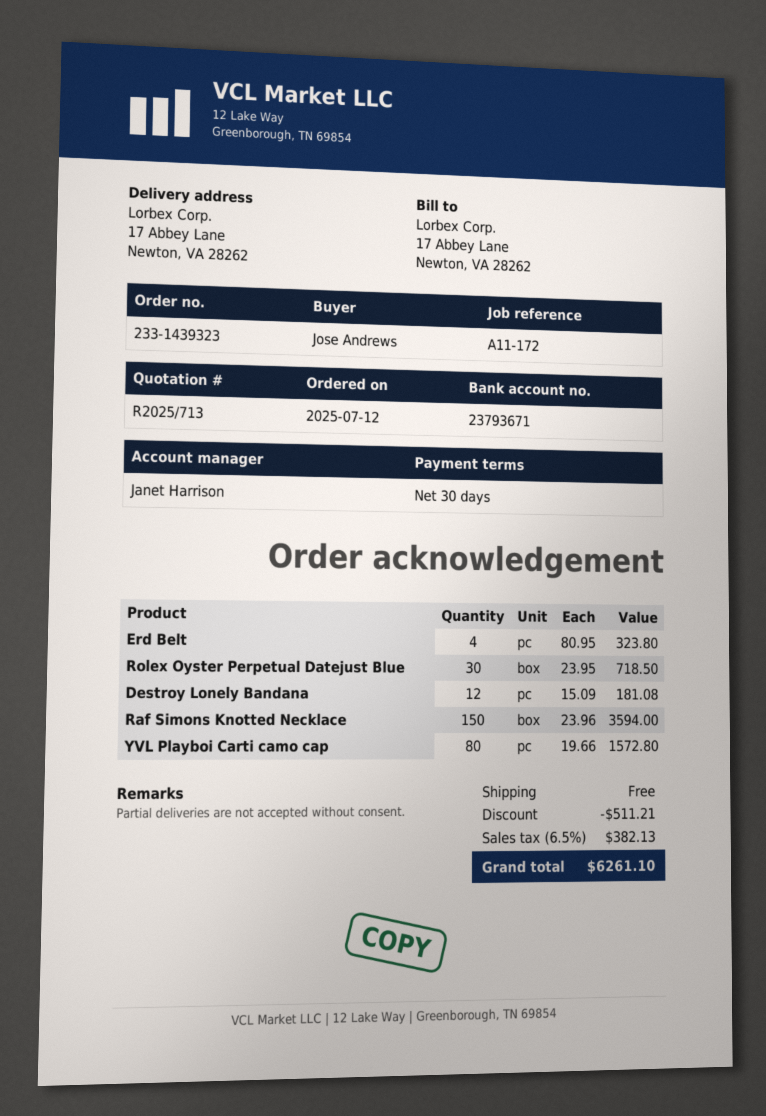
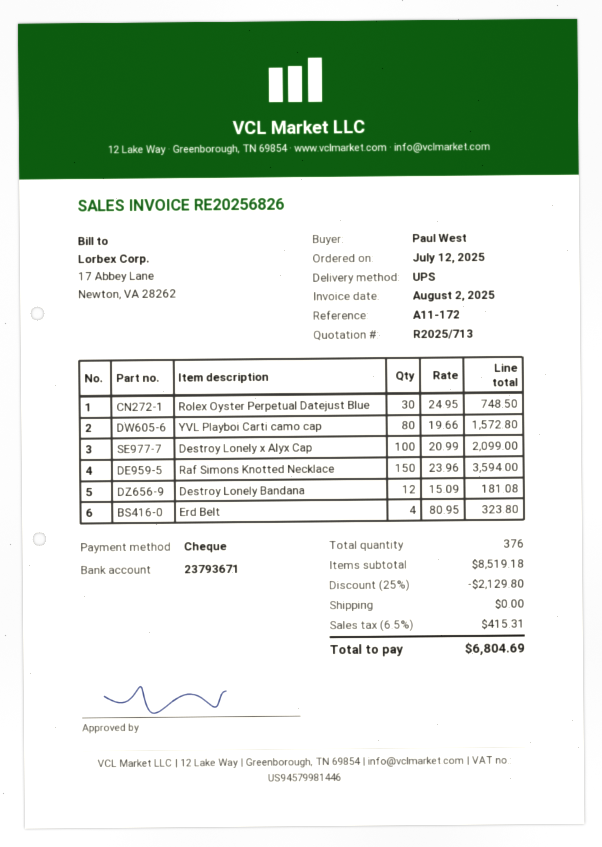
ordered by: Jose Andrews -> Paul West
Rolex Oyster Perpetual Datejust Blue: 30 x 23.95 = 718.50 -> 30 x 24.95 = 748.50
Destroy Lonely x Alyx Cap: none -> 100 x 20.99 = 2099.00
discount: 511.21 -> 2129.80
tax: 6.5% = 382.13 -> 6.5% = 415.31
total: 6261.10 -> 6804.69

